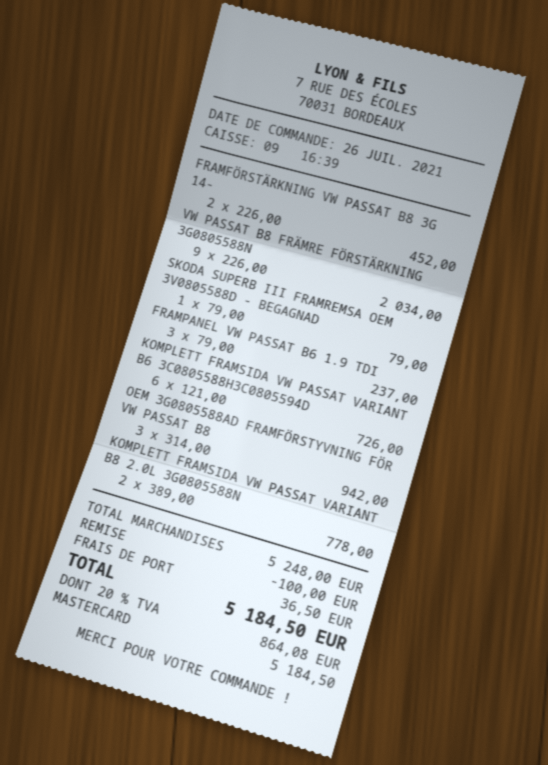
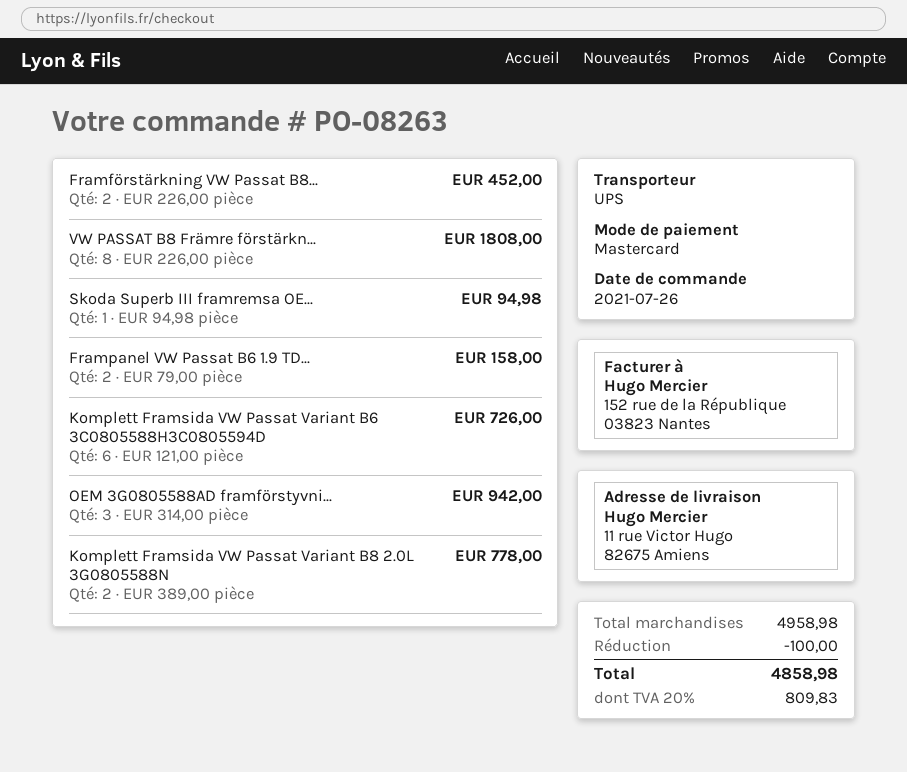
VW PASSAT B8 FRÄMRE FÖRSTÄRKNING 3G0805588N: 9 x 226.00 = 2034.00 -> 8 x 226.00 = 1808.00
SKODA SUPERB III FRAMREMSA OEM 3V0805588D - BEGAGNAD: 1 x 79.00 = 79.00 -> 1 x 94.98 = 94.98
FRAMPANEL VW PASSAT B6 1.9 TDI: 3 x 79.00 = 237.00 -> 2 x 79.00 = 158.00
subtotal: 5248.00 -> 4958.98
shipping: 36.50 -> none
tax: 20% = 864.08 -> 20% = 809.83
total: 5184.50 -> 4858.98

